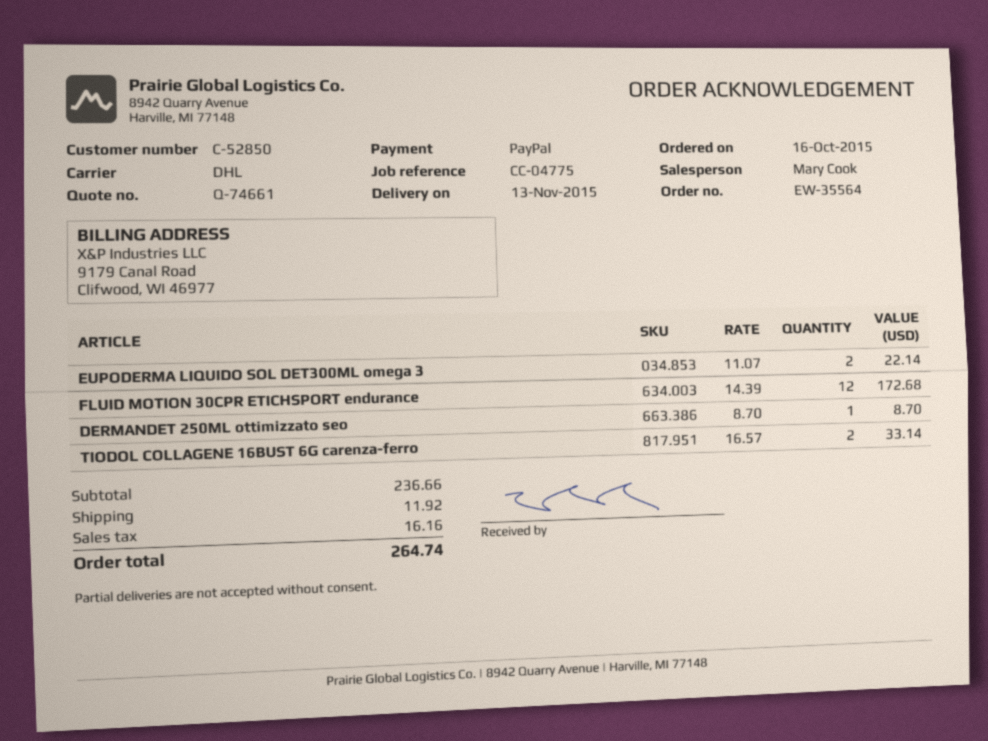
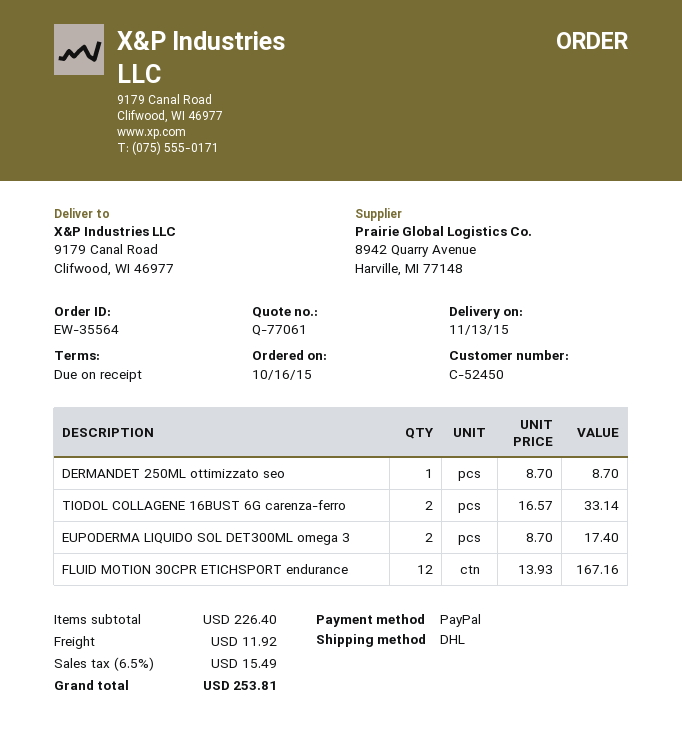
quote number: Q-74661 -> Q-77061
customer number: C-52850 -> C-52450
EUPODERMA LIQUIDO SOL DET300ML omega 3: 2 x 11.07 = 22.14 -> 2 x 8.70 = 17.40
FLUID MOTION 30CPR ETICHSPORT endurance: 12 x 14.39 = 172.68 -> 12 x 13.93 = 167.16
subtotal: 236.66 -> 226.40
tax: 16.16 -> 15.49
total: 264.74 -> 253.81

